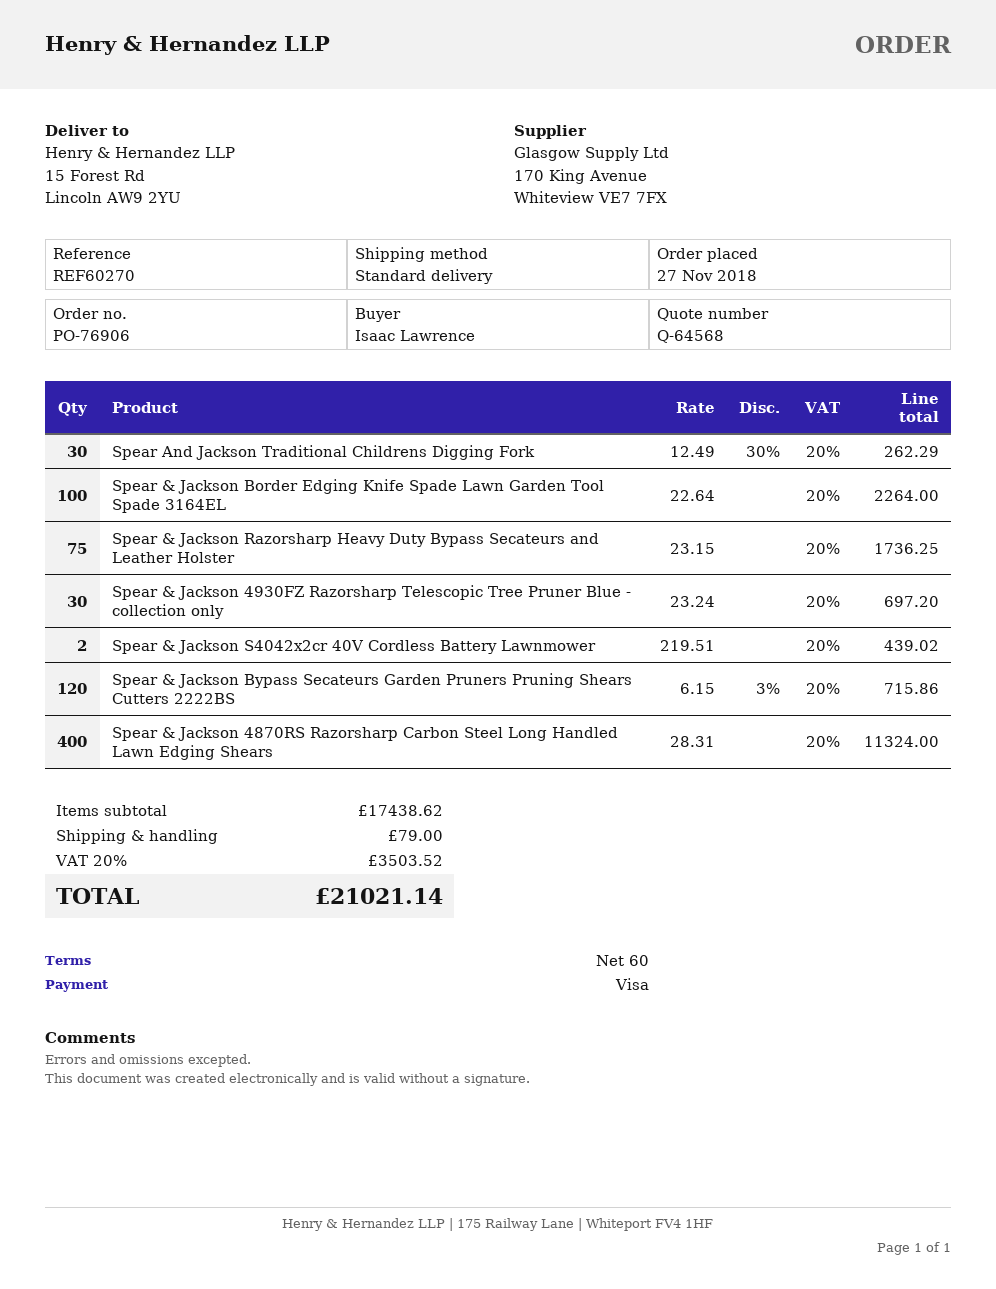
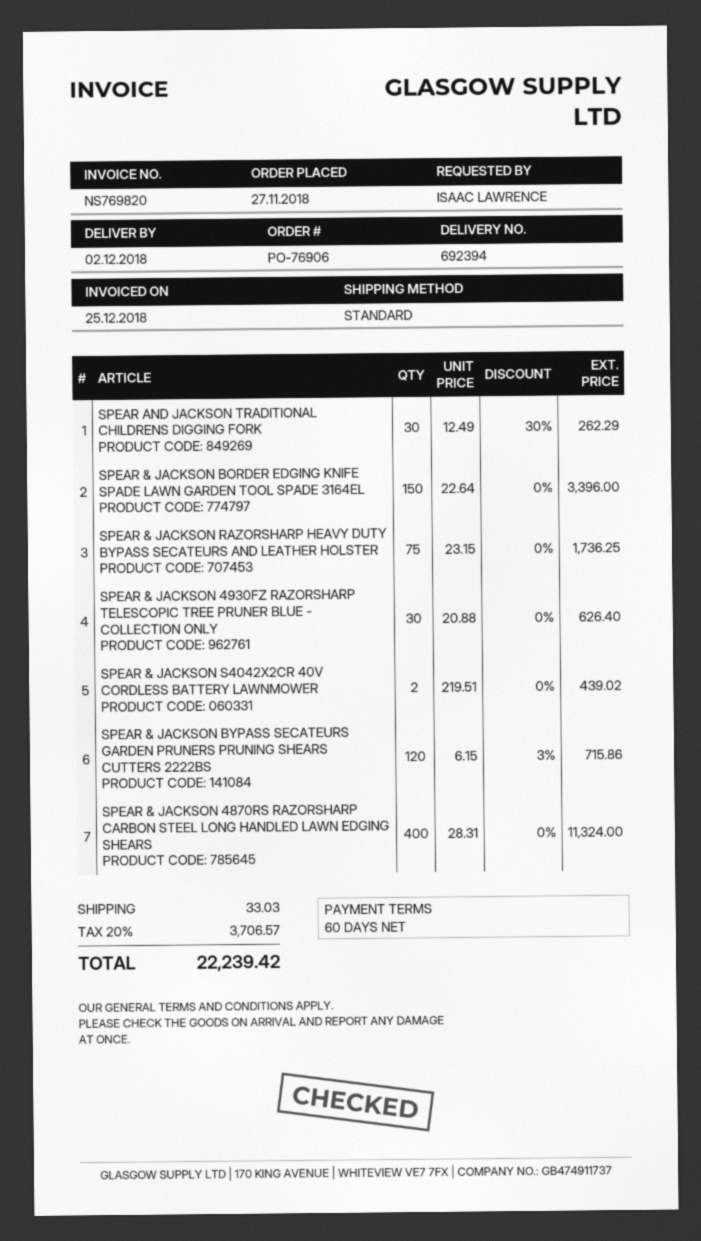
Spear & Jackson Border Edging Knife Spade Lawn Garden Tool Spade 3164EL: 100 x 22.64 = 2264.00 -> 150 x 22.64 = 3396.00
Spear & Jackson 4930FZ Razorsharp Telescopic Tree Pruner Blue - collection only: 30 x 23.24 = 697.20 -> 30 x 20.88 = 626.40
shipping: 79.00 -> 33.03
tax: 20% = 3503.52 -> 20% = 3706.57
total: 21021.14 -> 22239.42

